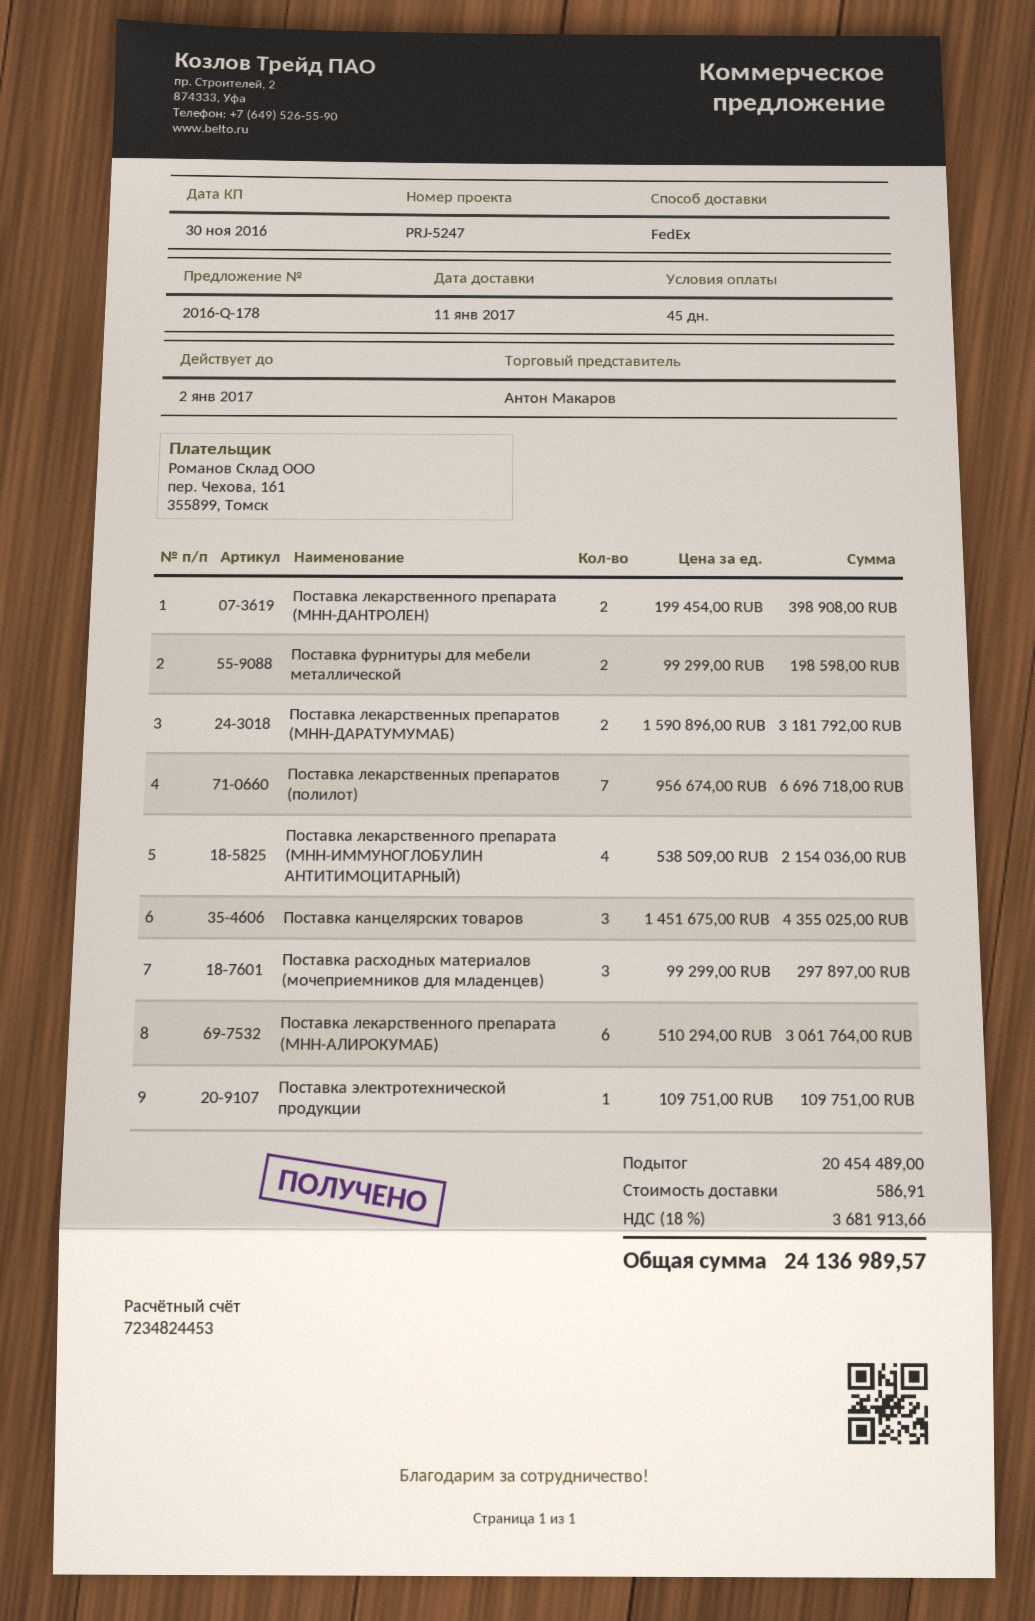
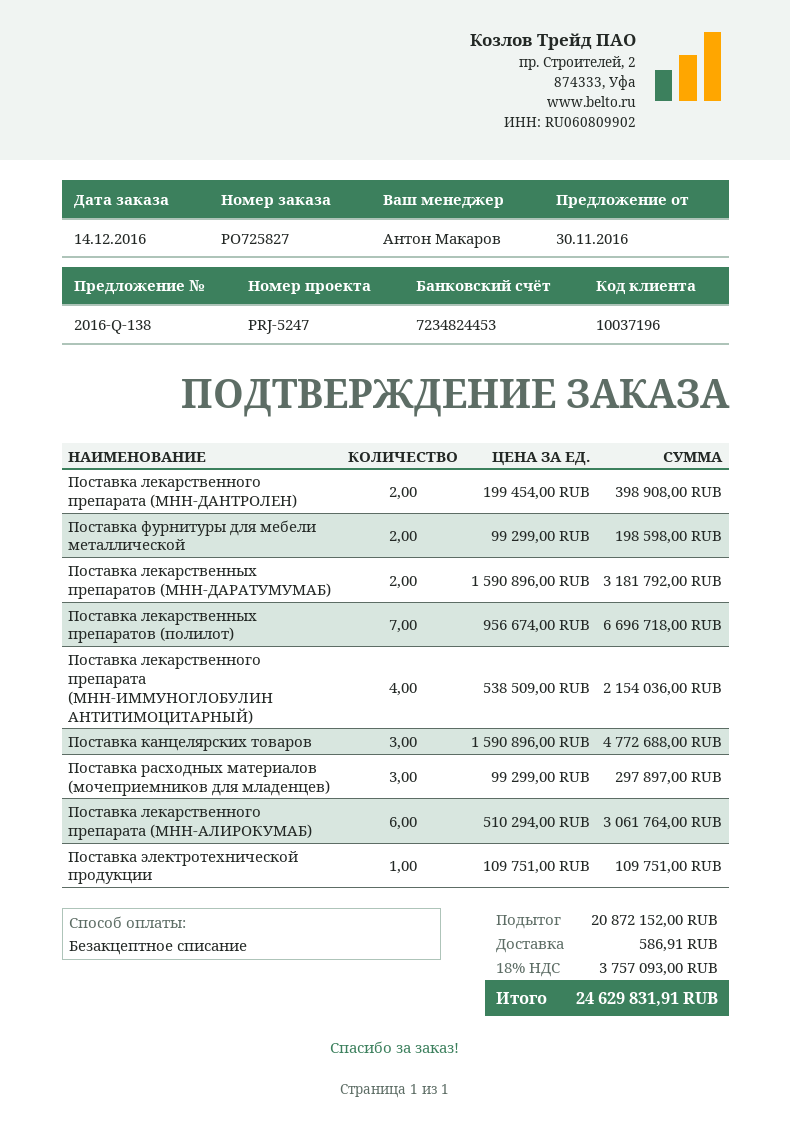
quote number: 2016-Q-178 -> 2016-Q-138
Поставка канцелярских товаров: 3 x 1451675.00 = 4355025.00 -> 3 x 1590896.00 = 4772688.00
subtotal: 20454489.00 -> 20872152.00
tax: 18% = 3681913.66 -> 18% = 3757093.00
total: 24136989.57 -> 24629831.91

